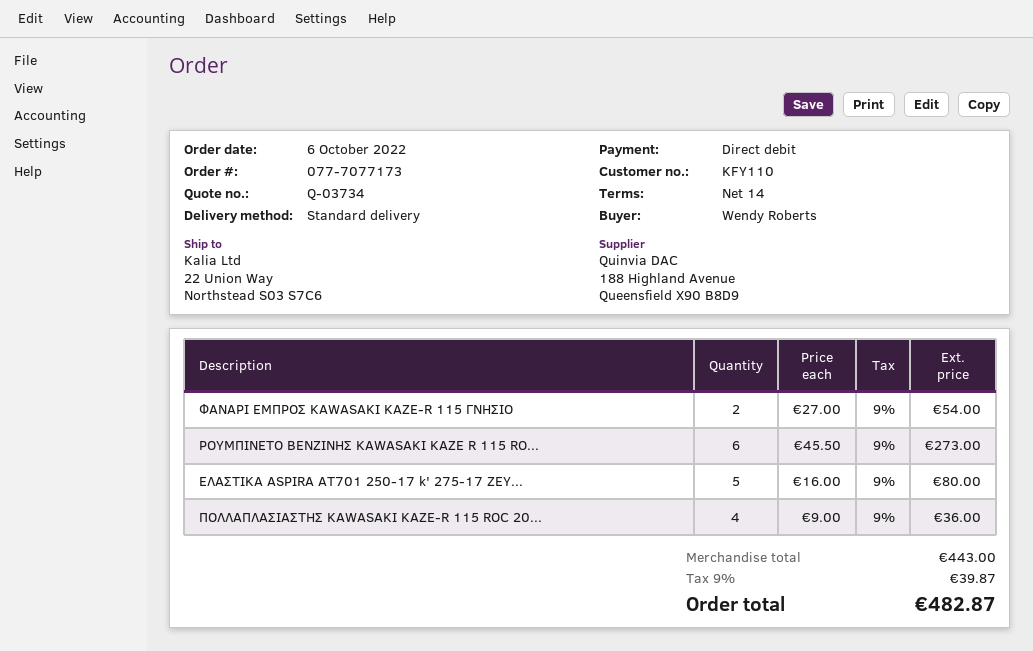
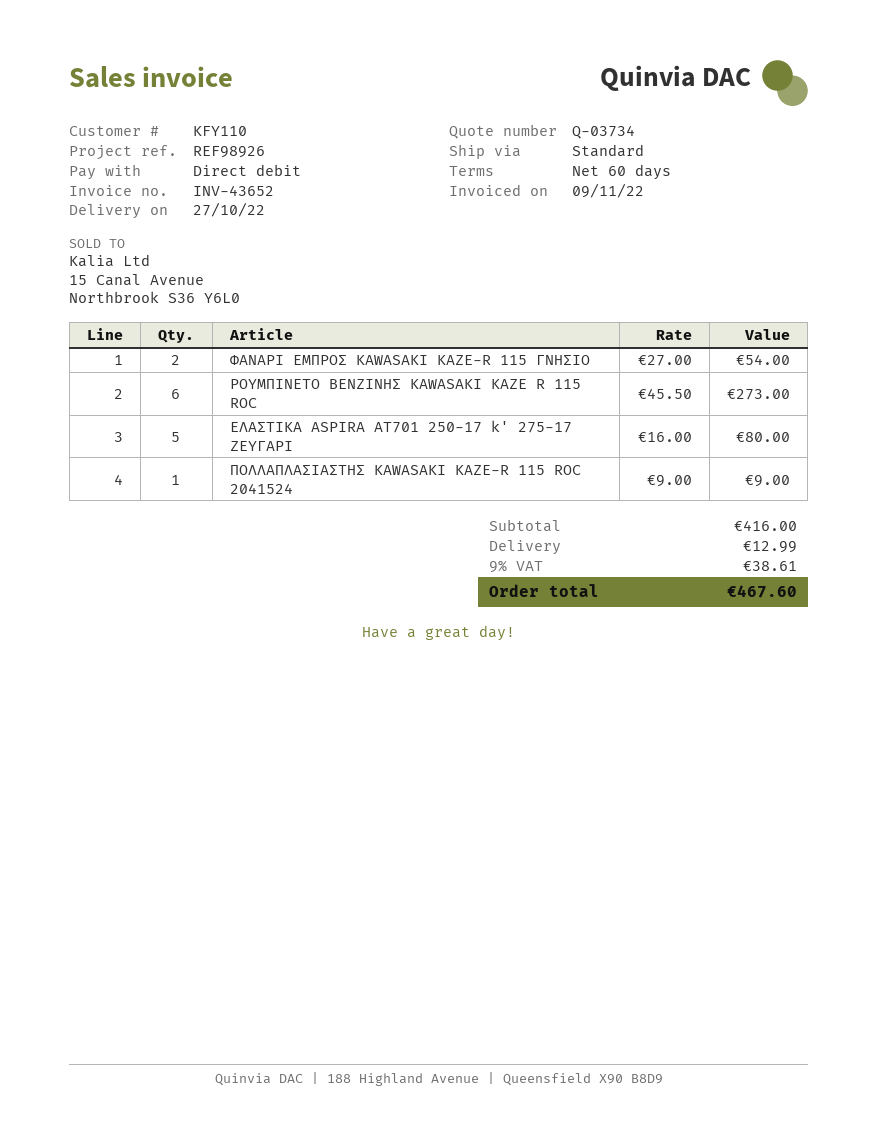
payment terms: 14 days -> 60 days
ΠΟΛΛΑΠΛΑΣΙΑΣΤΗΣ KAWASAKI KAZE-R 115 ROC 20...: 4 x 9.00 = 36.00 -> 1 x 9.00 = 9.00
subtotal: 443.00 -> 416.00
shipping: none -> 12.99
tax: 9% = 39.87 -> 9% = 38.61
total: 482.87 -> 467.60

